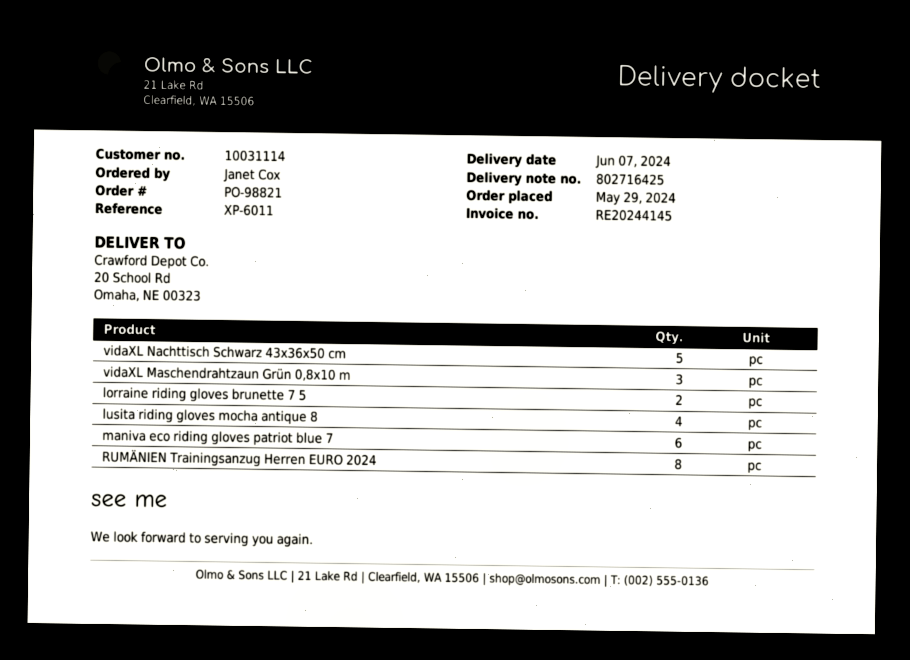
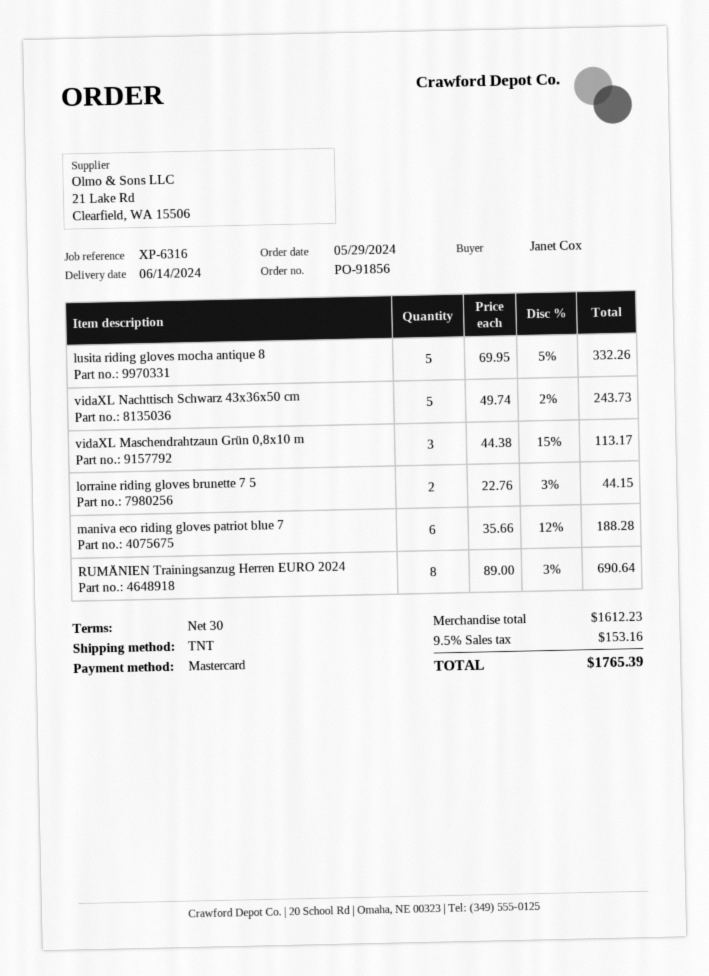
order number: PO-98821 -> PO-91856
delivery date: 2024-06-07 -> 2024-06-14
reference: XP-6011 -> XP-6316
lusita riding gloves mocha antique 8: 4 -> 5

